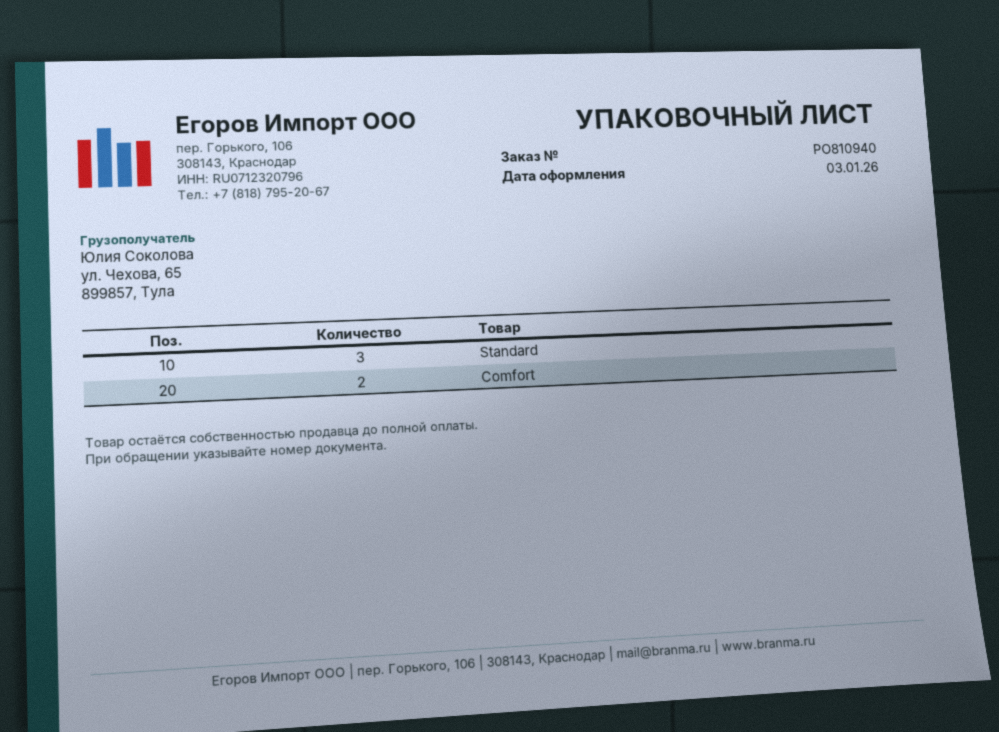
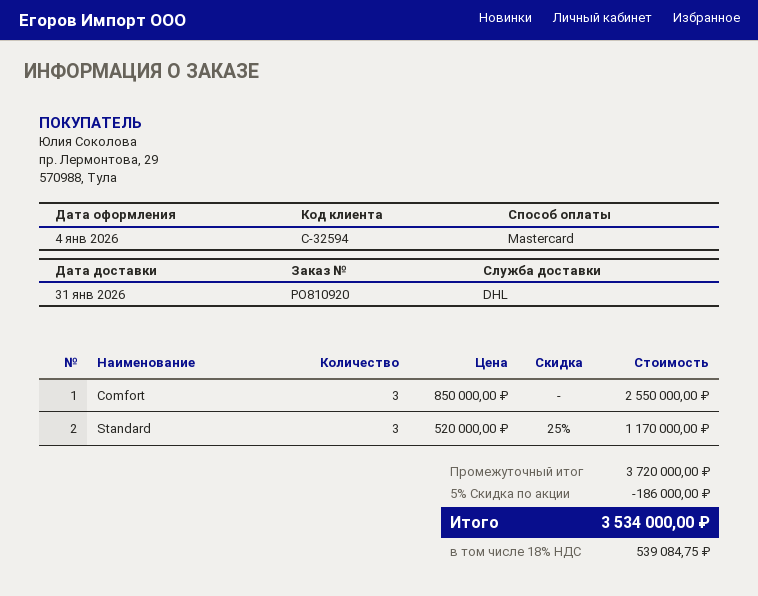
order number: PO810940 -> PO810920
order date: 2026-01-03 -> 2026-01-04
Comfort: 2 -> 3

